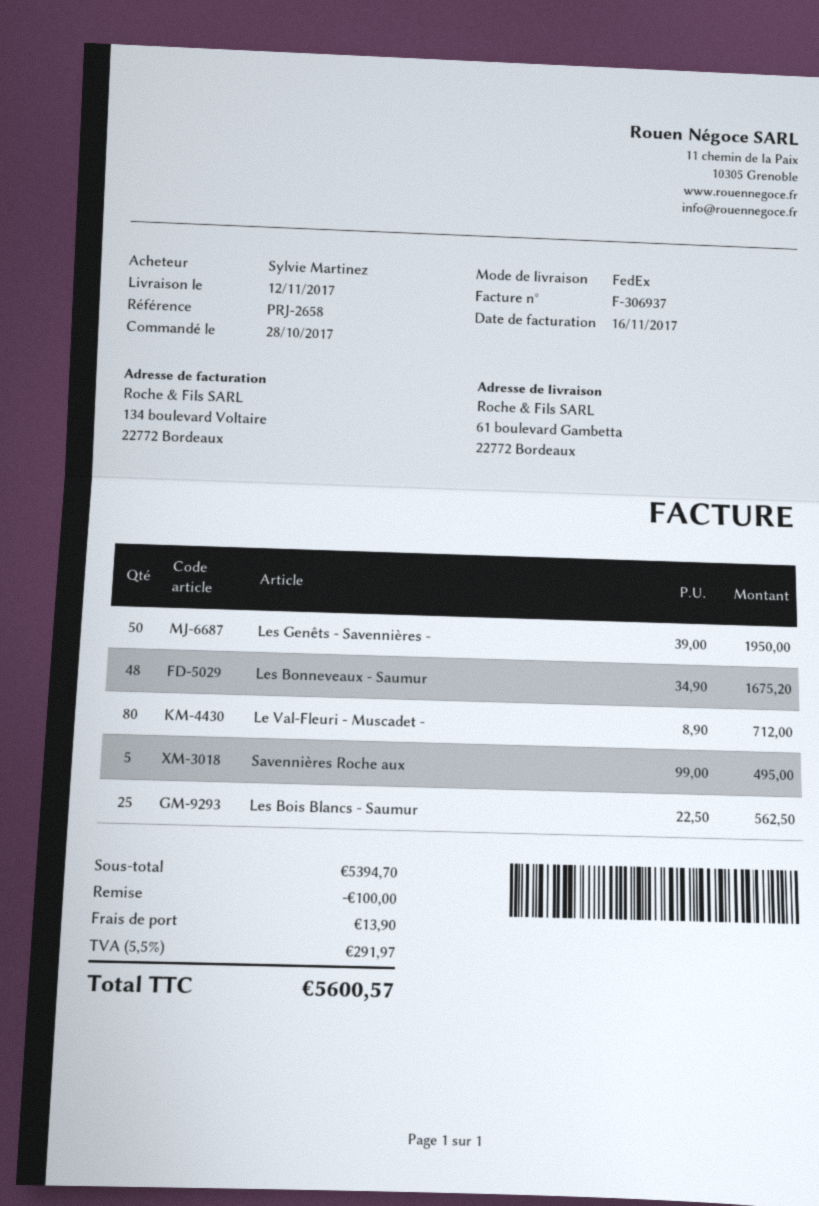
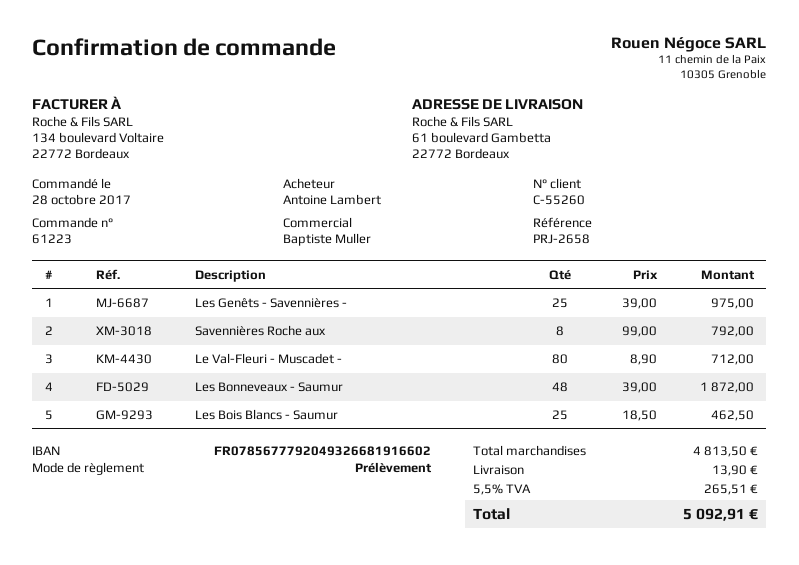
ordered by: Sylvie Martinez -> Antoine Lambert
Les Genêts - Savennières -: 50 x 39.00 = 1950.00 -> 25 x 39.00 = 975.00
Les Bonneveaux - Saumur: 48 x 34.90 = 1675.20 -> 48 x 39.00 = 1872.00
Savennières Roche aux: 5 x 99.00 = 495.00 -> 8 x 99.00 = 792.00
Les Bois Blancs - Saumur: 25 x 22.50 = 562.50 -> 25 x 18.50 = 462.50
subtotal: 5394.70 -> 4813.50
discount: 100.00 -> none
tax: 5.5% = 291.97 -> 5.5% = 265.51
total: 5600.57 -> 5092.91

